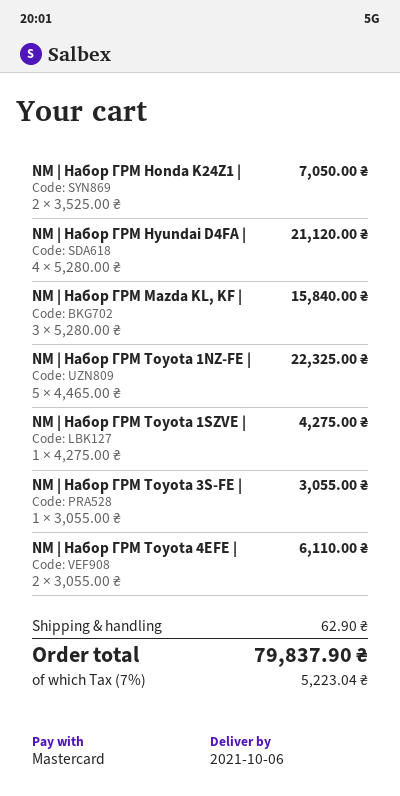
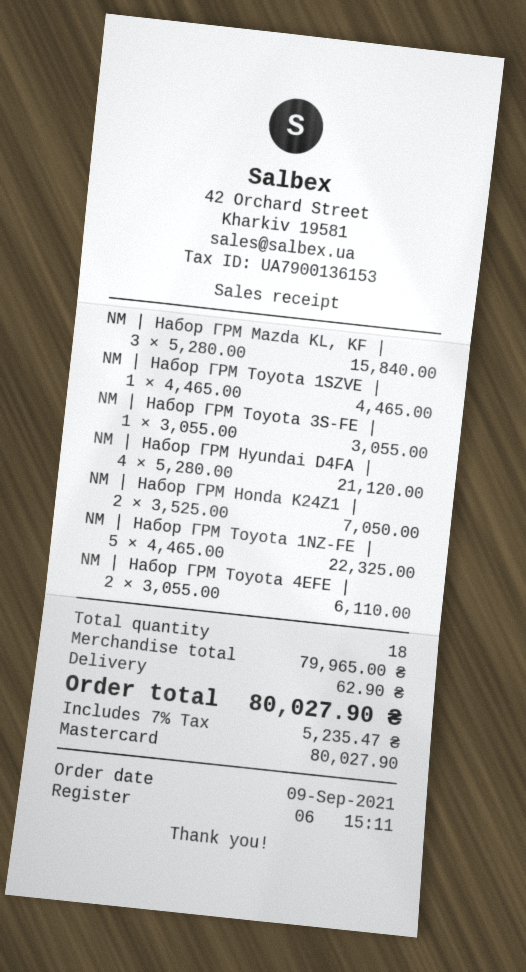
NM | Набор ГРМ Toyota 1SZVE |: 1 x 4275.00 = 4275.00 -> 1 x 4465.00 = 4465.00
tax: 7% = 5223.04 -> 7% = 5235.47
total: 79837.90 -> 80027.90

